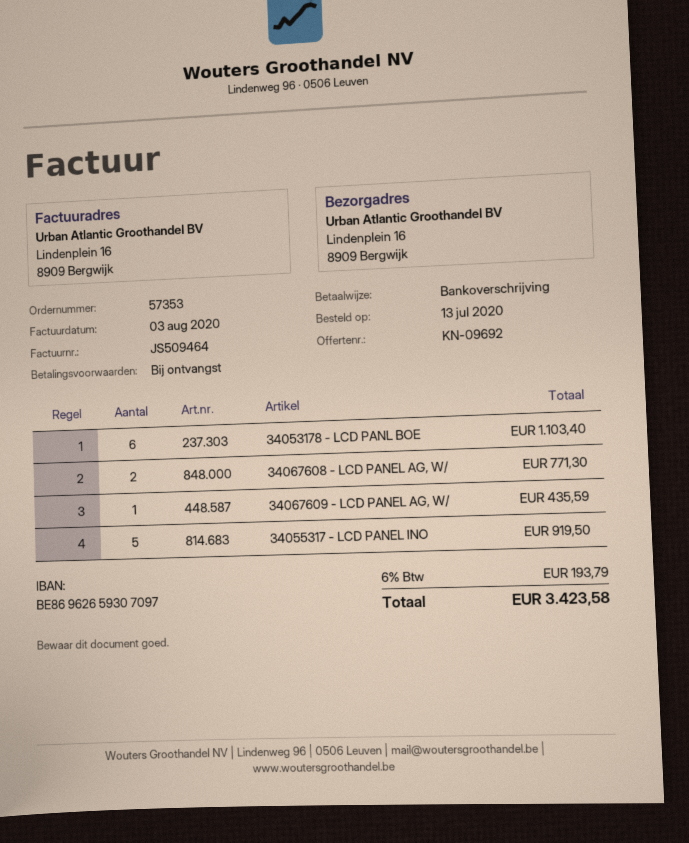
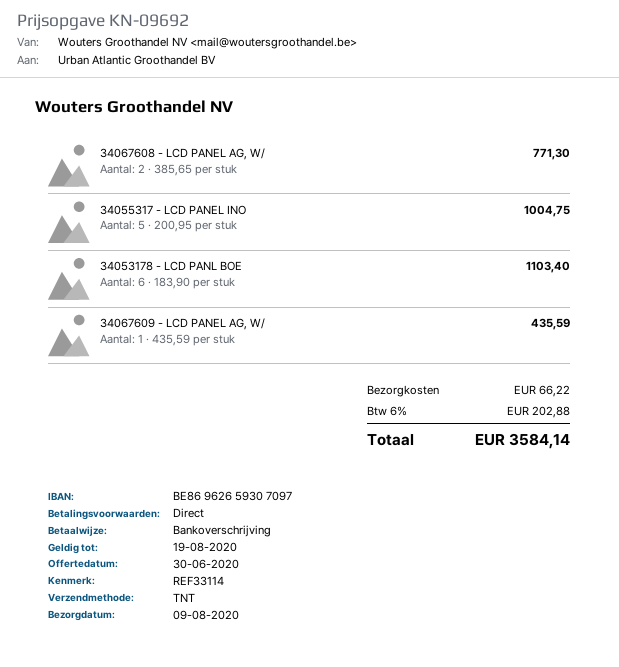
34055317 - LCD PANEL INO: 5 for 919.50 -> 5 for 1004.75
shipping: none -> 66.22
tax: 6% = 193.79 -> 6% = 202.88
total: 3423.58 -> 3584.14

